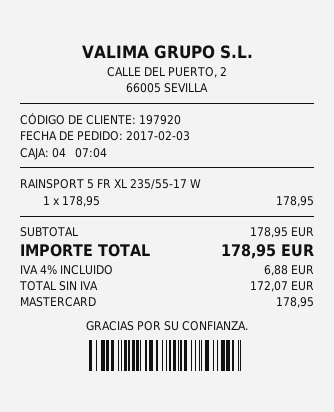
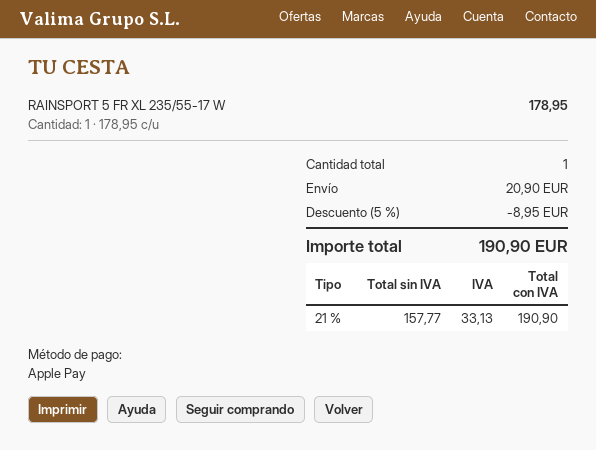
payment method: Mastercard -> Apple Pay
discount: none -> 5% = 8.95
shipping: none -> 20.90
net: 172.07 -> 157.77
tax: 4% = 6.88 -> 21% = 33.13
total: 178.95 -> 190.90

